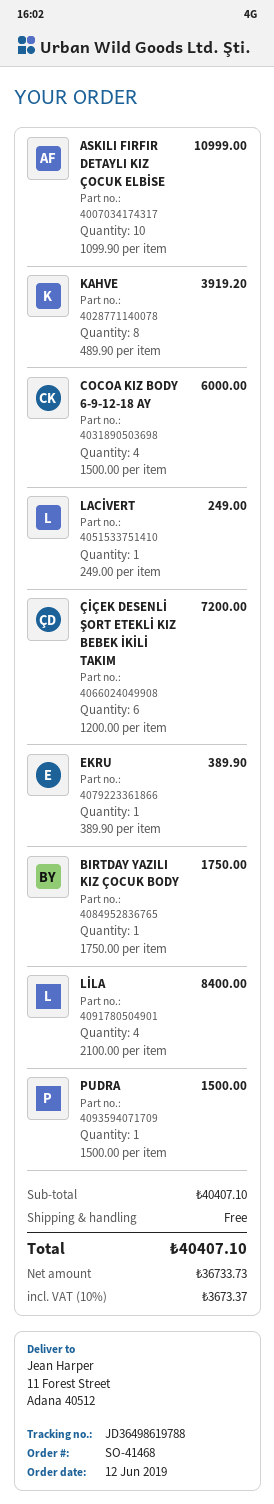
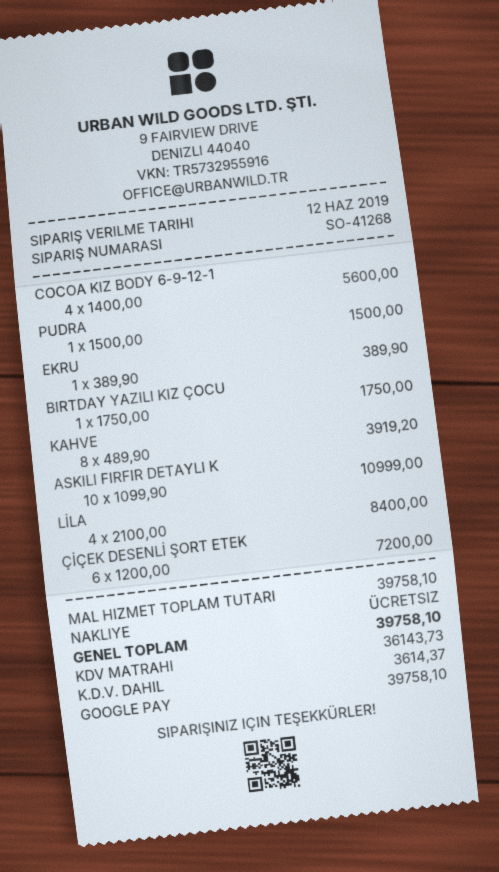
order number: SO-41468 -> SO-41268
COCOA KIZ BODY 6-9-12-18 AY: 4 x 1500.00 = 6000.00 -> 4 x 1400.00 = 5600.00
LACİVERT: 1 x 249.00 = 249.00 -> none
subtotal: 40407.10 -> 39758.10
net: 36733.73 -> 36143.73
tax: 3673.37 -> 3614.37
total: 40407.10 -> 39758.10

